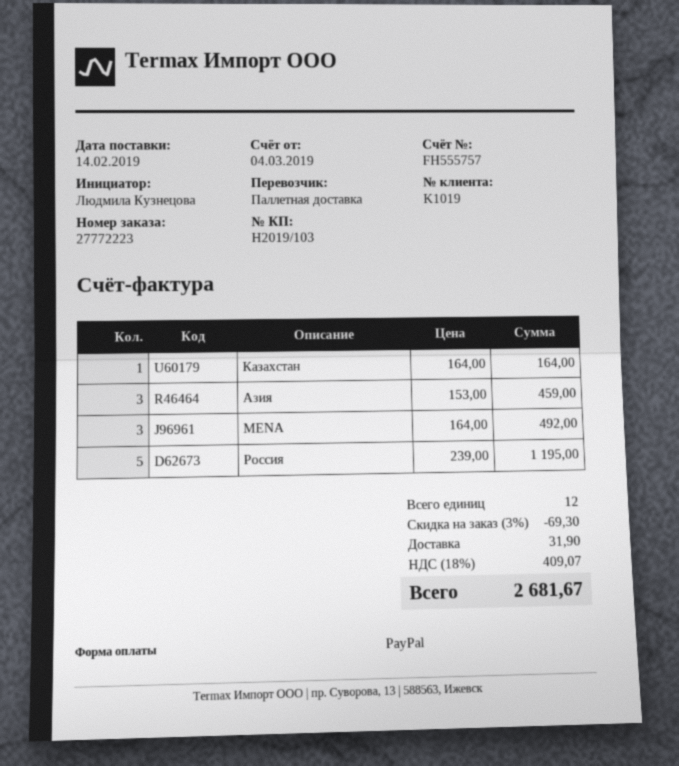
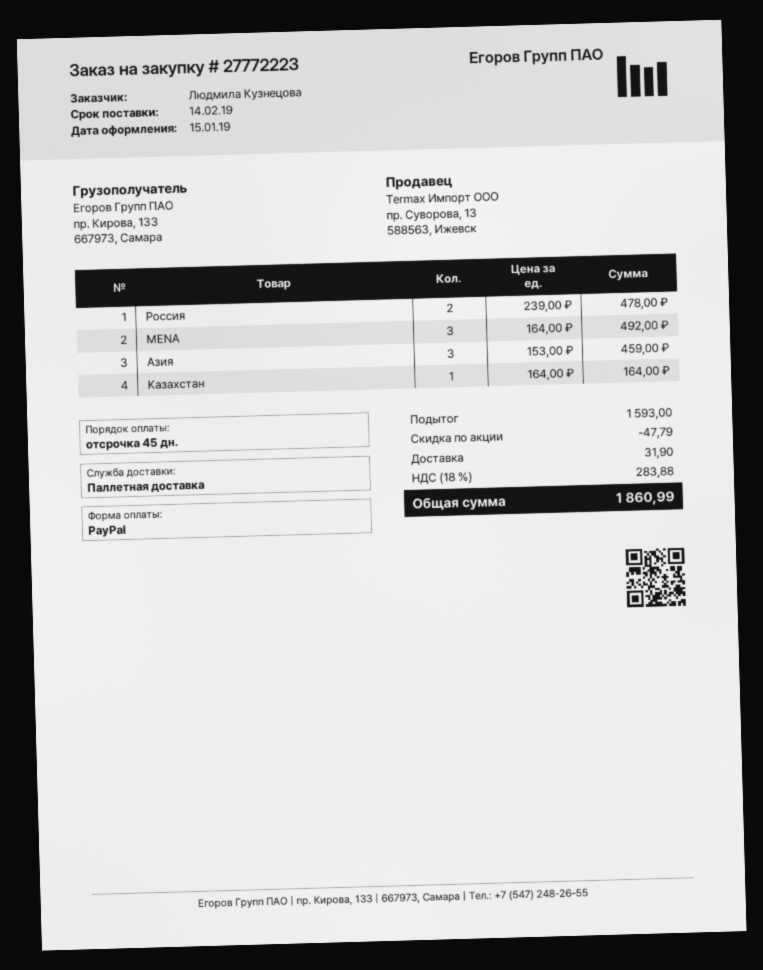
Россия: 5 x 239.00 = 1195.00 -> 2 x 239.00 = 478.00
discount: 69.30 -> 47.79
tax: 18% = 409.07 -> 18% = 283.88
total: 2681.67 -> 1860.99

